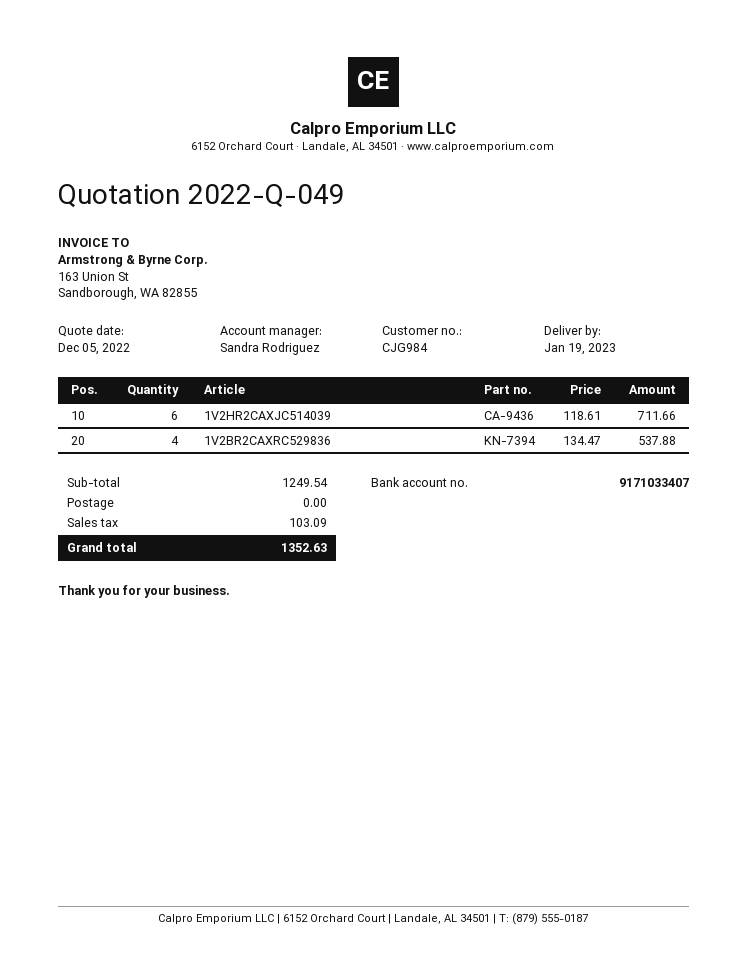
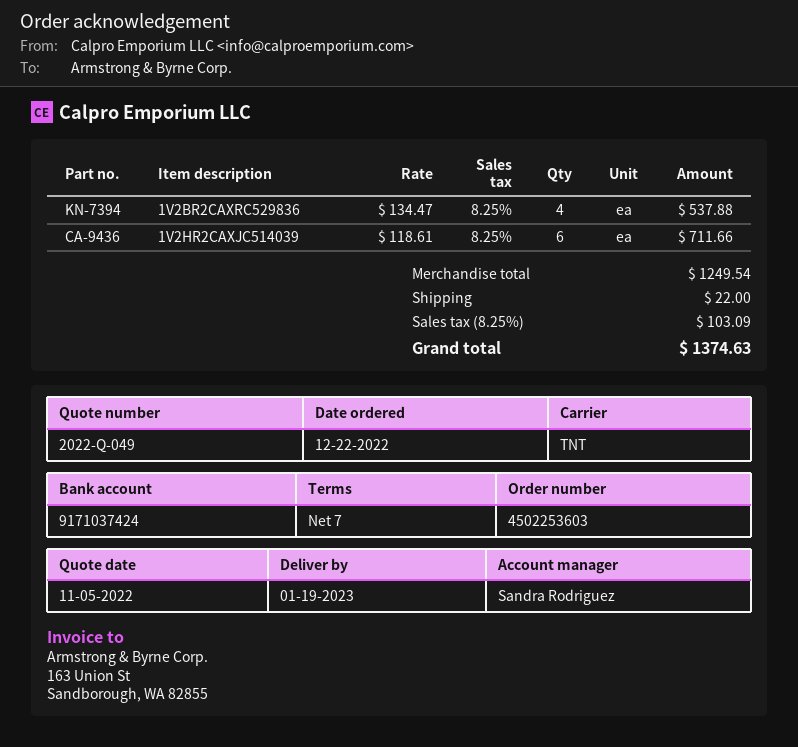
quote date: 2022-12-05 -> 2022-11-05
bank account: 9171033407 -> 9171037424
shipping: 0.00 -> 22.00
total: 1352.63 -> 1374.63

